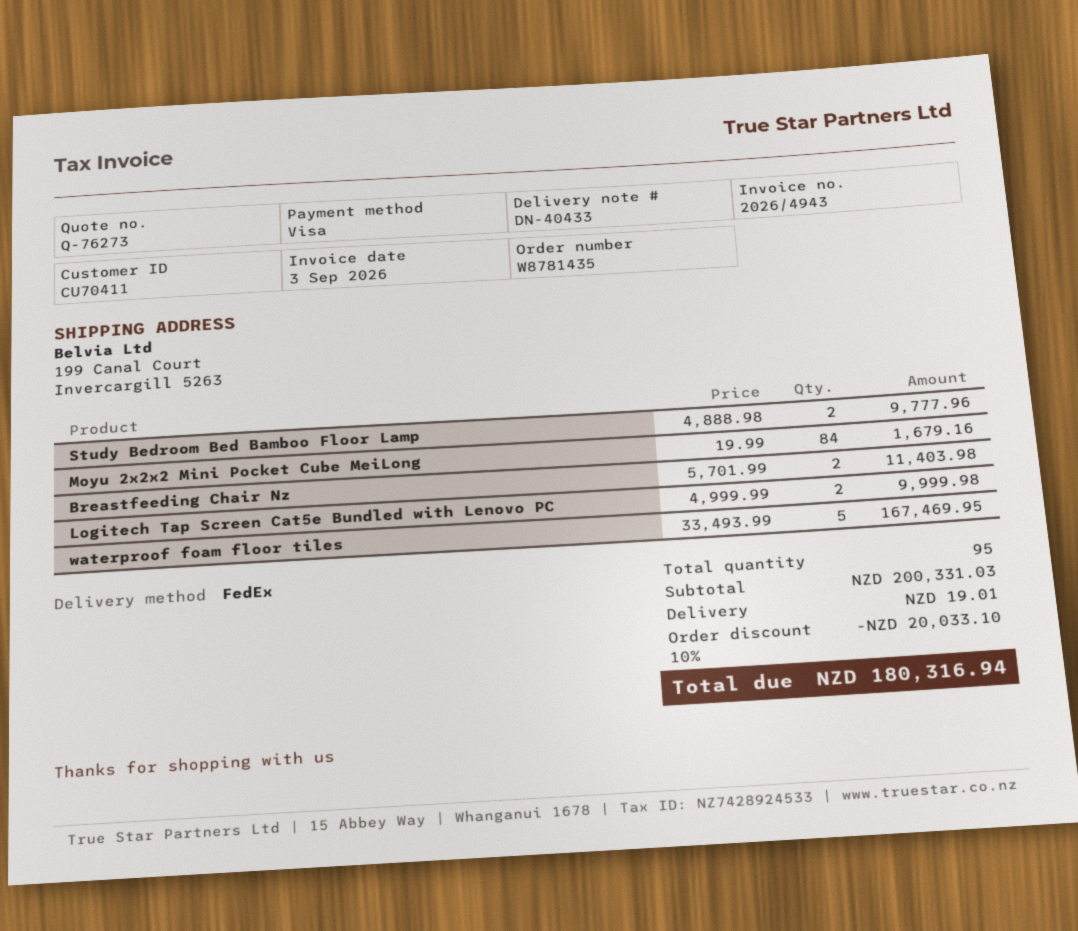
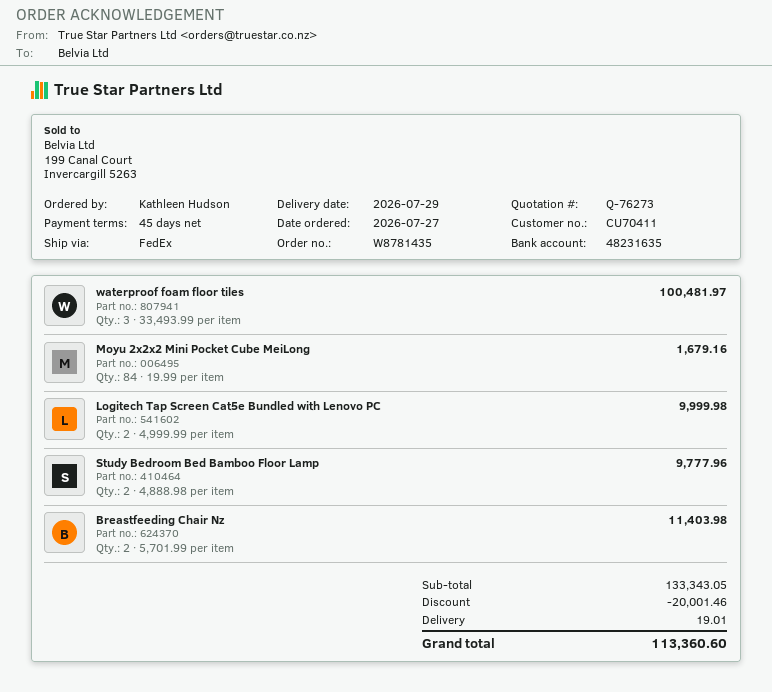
waterproof foam floor tiles: 5 x 33493.99 = 167469.95 -> 3 x 33493.99 = 100481.97
subtotal: 200331.03 -> 133343.05
discount: 20033.10 -> 20001.46
total: 180316.94 -> 113360.60

